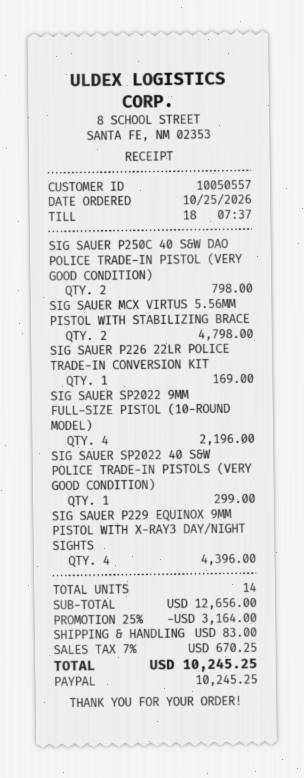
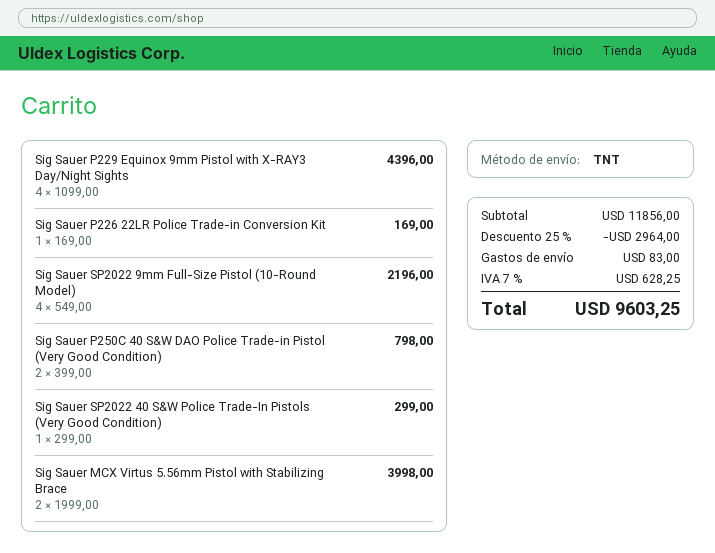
SIG SAUER MCX VIRTUS 5.56MM PISTOL WITH STABILIZING BRACE: 2 for 4798.00 -> 2 for 3998.00
subtotal: 12656.00 -> 11856.00
discount: 25% = 3164.00 -> 25% = 2964.00
tax: 7% = 670.25 -> 7% = 628.25
total: 10245.25 -> 9603.25

